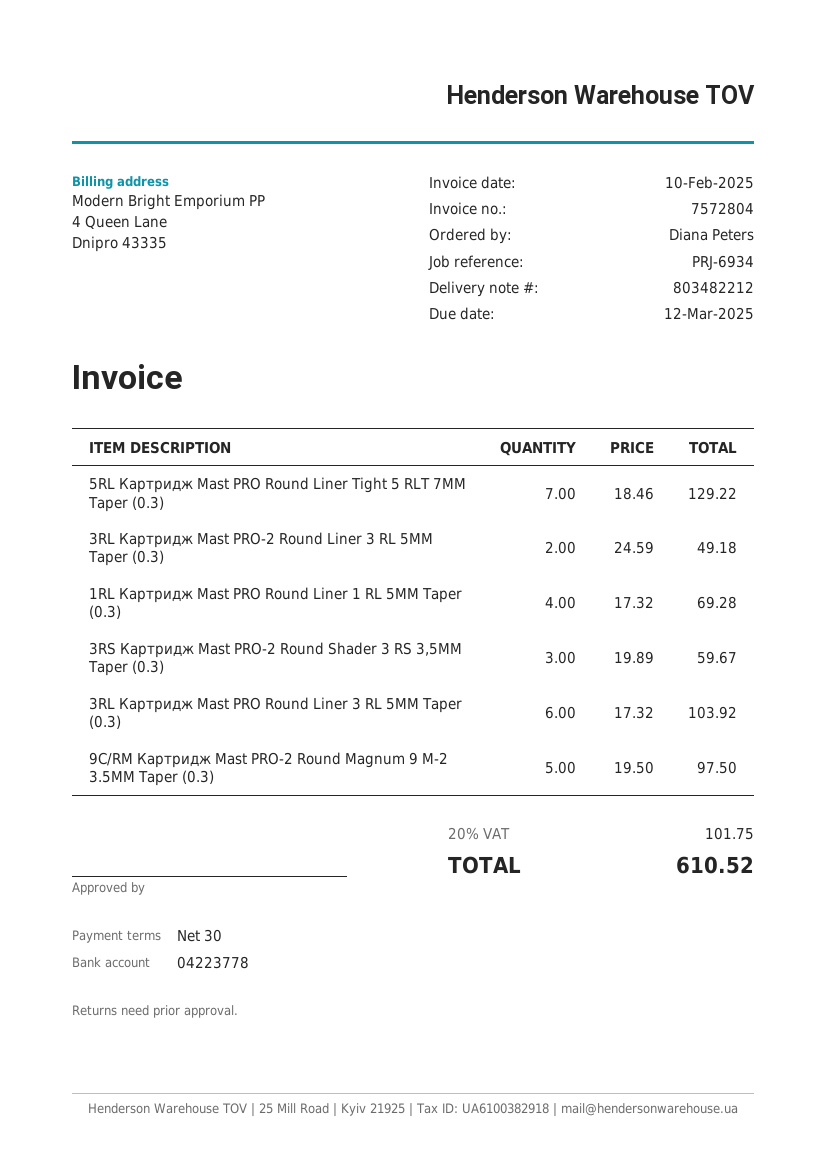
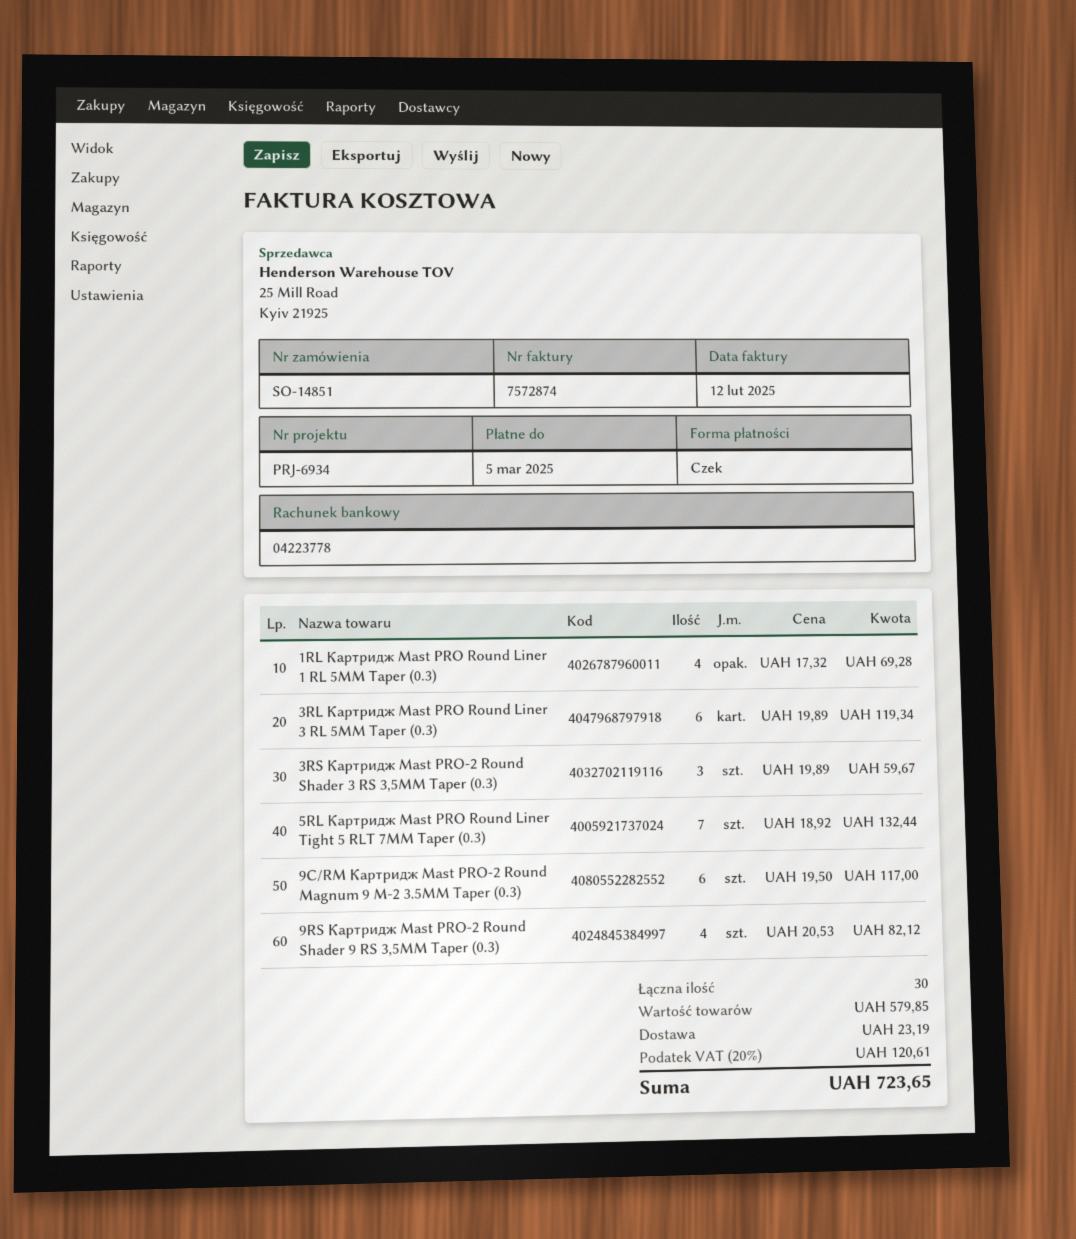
invoice number: 7572804 -> 7572874
invoice date: 2025-02-10 -> 2025-02-12
due date: 2025-03-12 -> 2025-03-05
5RL Картридж Mast PRO Round Liner Tight 5 RLT 7MM Taper (0.3): 7 x 18.46 = 129.22 -> 7 x 18.92 = 132.44
3RL Картридж Mast PRO-2 Round Liner 3 RL 5MM Taper (0.3): 2 x 24.59 = 49.18 -> none
3RL Картридж Mast PRO Round Liner 3 RL 5MM Taper (0.3): 6 x 17.32 = 103.92 -> 6 x 19.89 = 119.34
9C/RM Картридж Mast PRO-2 Round Magnum 9 M-2 3.5MM Taper (0.3): 5 x 19.50 = 97.50 -> 6 x 19.50 = 117.00
9RS Картридж Mast PRO-2 Round Shader 9 RS 3,5MM Taper (0.3): none -> 4 x 20.53 = 82.12
shipping: none -> 23.19
tax: 20% = 101.75 -> 20% = 120.61
total: 610.52 -> 723.65

